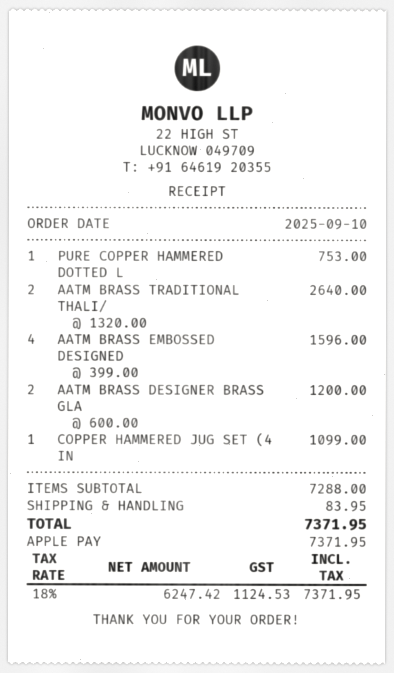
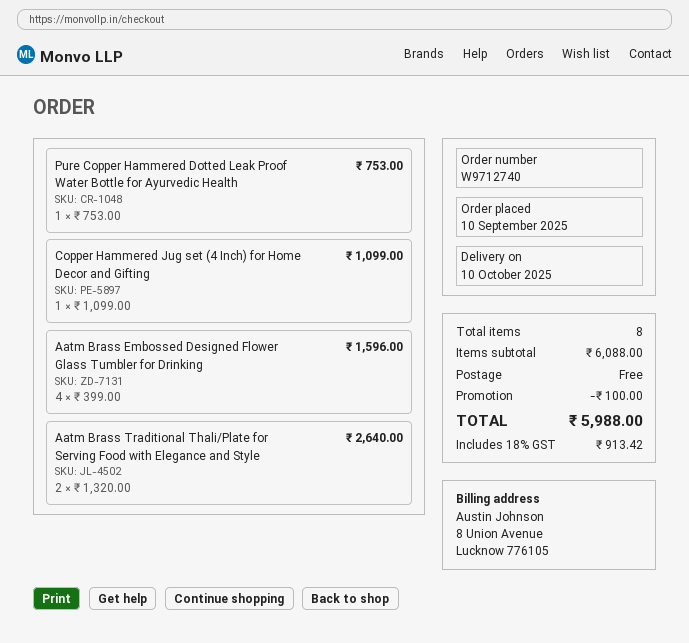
AATM BRASS DESIGNER BRASS GLA: 2 x 600.00 = 1200.00 -> none
subtotal: 7288.00 -> 6088.00
discount: none -> 100.00
shipping: 83.95 -> 0.00
tax: 18% = 1124.53 -> 18% = 913.42
total: 7371.95 -> 5988.00

